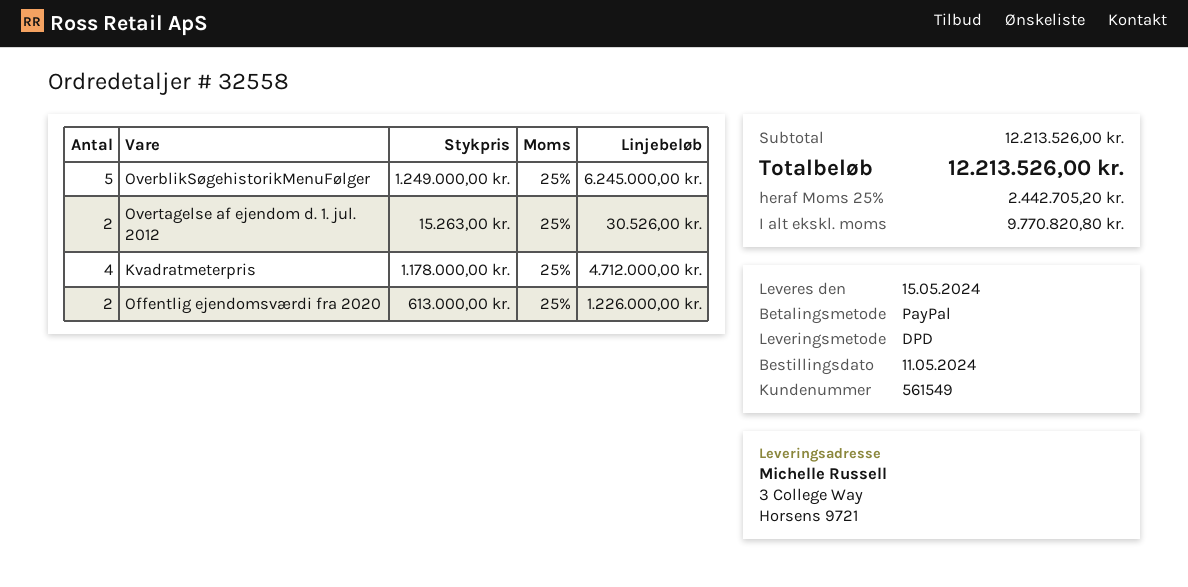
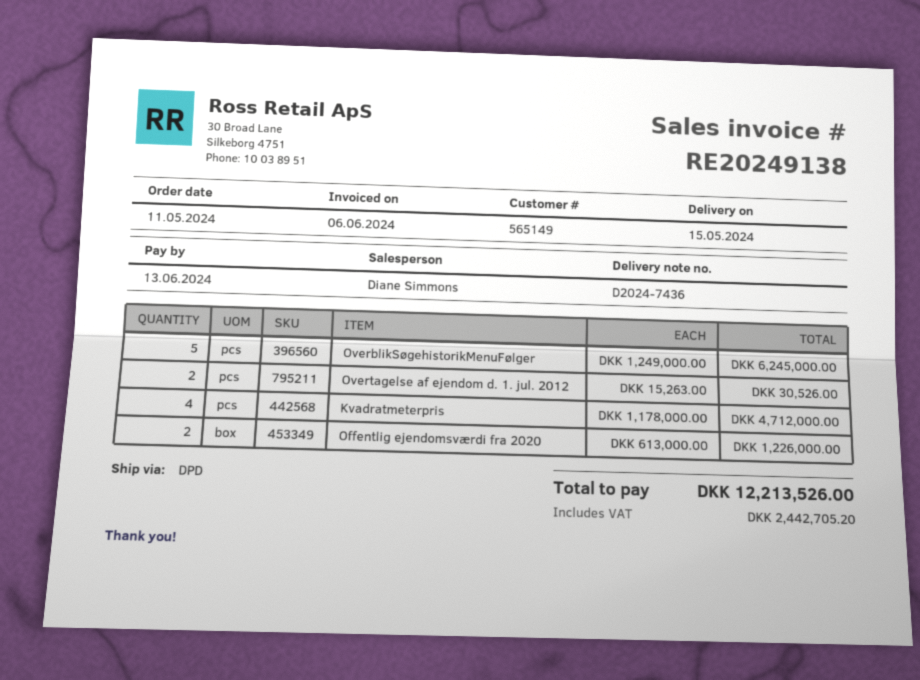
customer number: 561549 -> 565149

